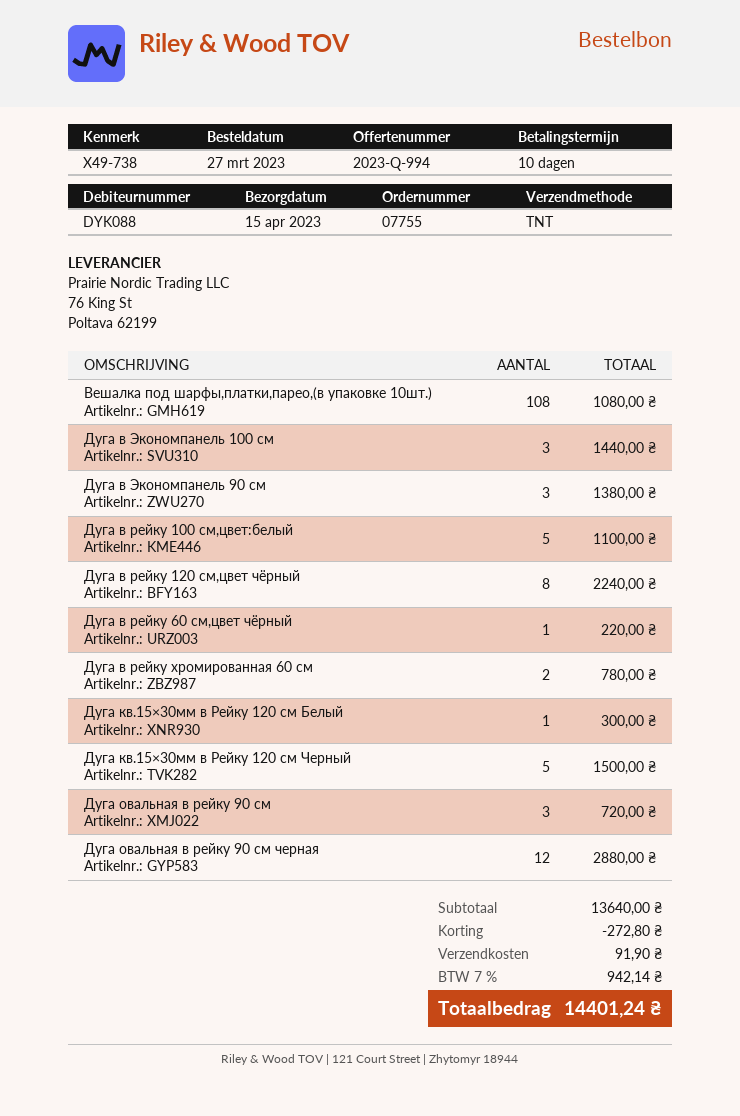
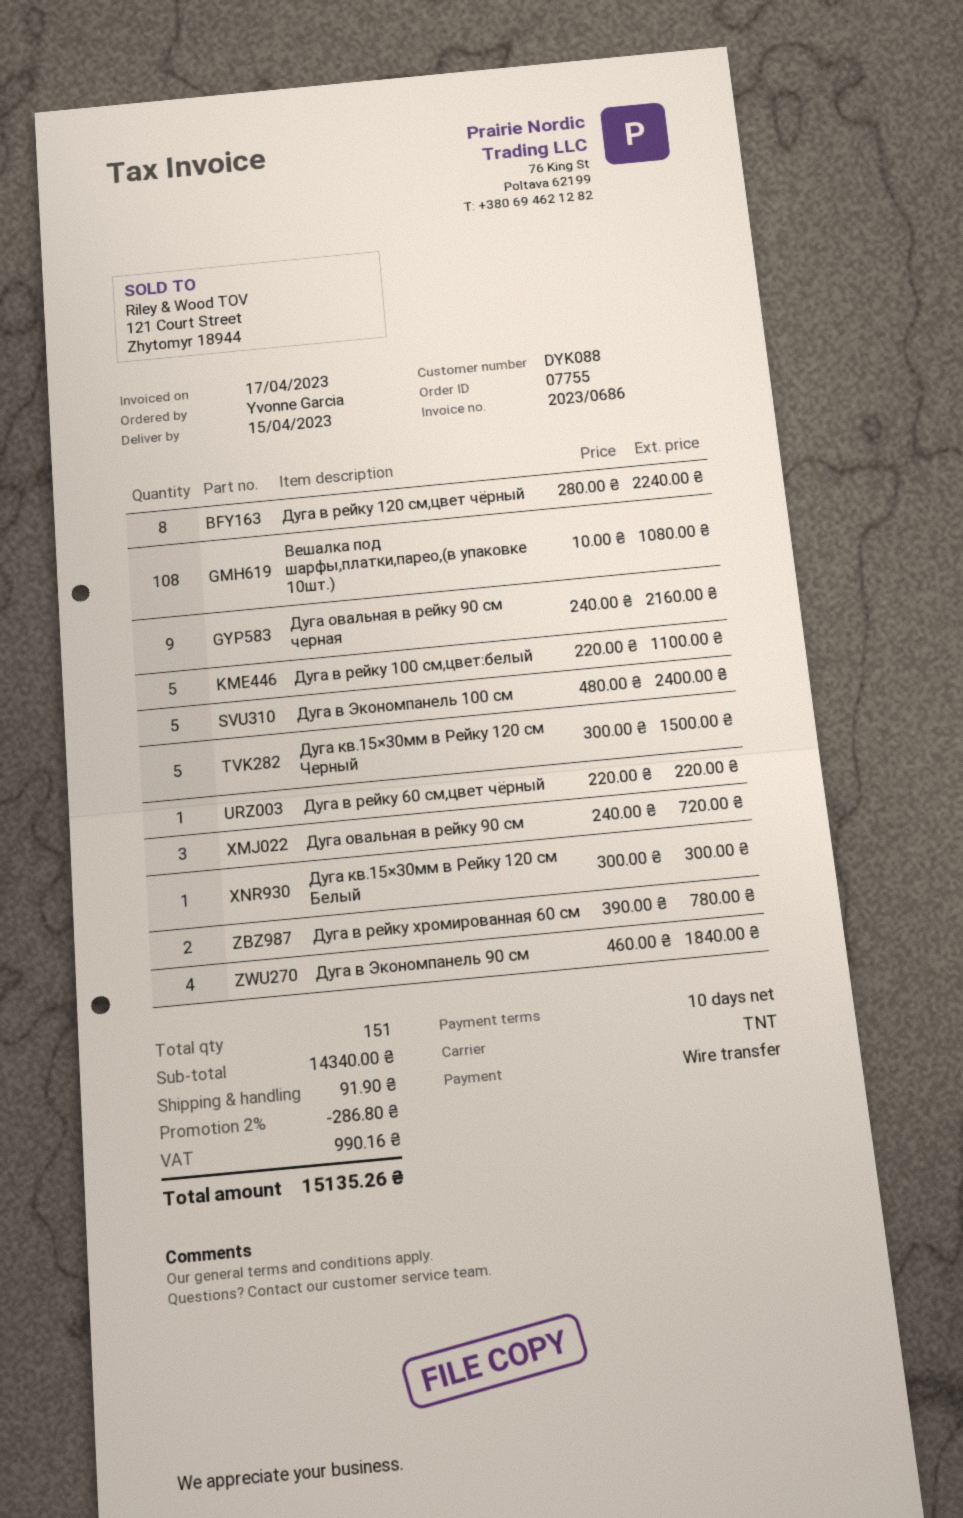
Дуга в Экономпанель 100 см: 3 for 1440.00 -> 5 for 2400.00
Дуга в Экономпанель 90 см: 3 for 1380.00 -> 4 for 1840.00
Дуга овальная в рейку 90 см черная: 12 for 2880.00 -> 9 for 2160.00
subtotal: 13640.00 -> 14340.00
discount: 272.80 -> 286.80
tax: 942.14 -> 990.16
total: 14401.24 -> 15135.26

